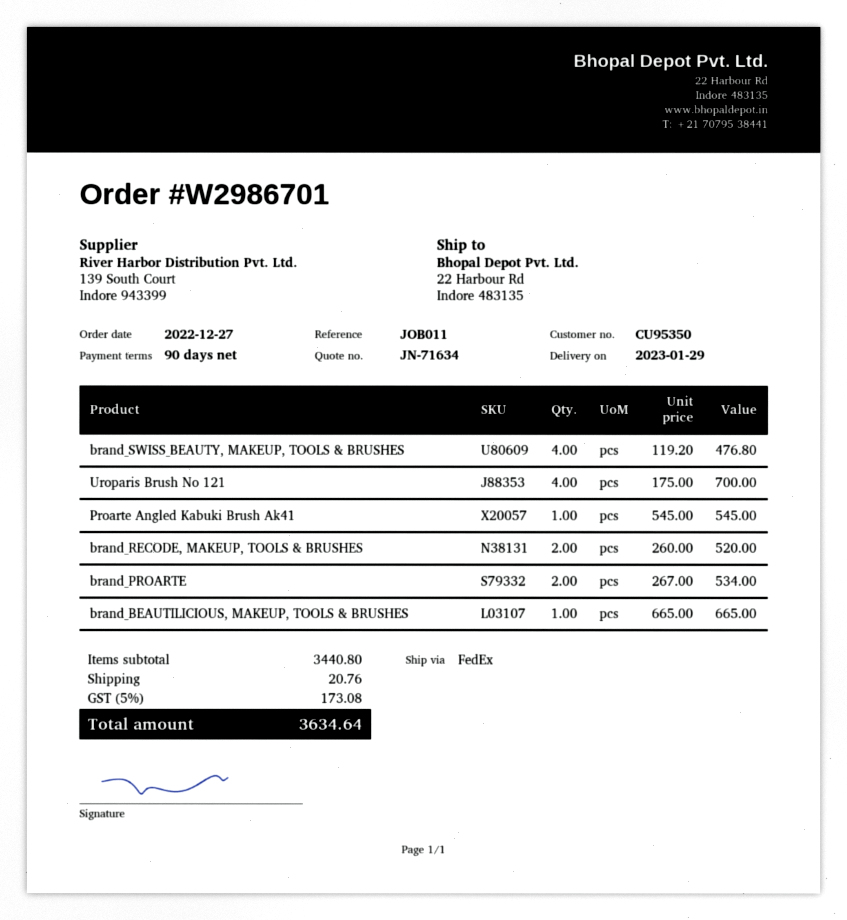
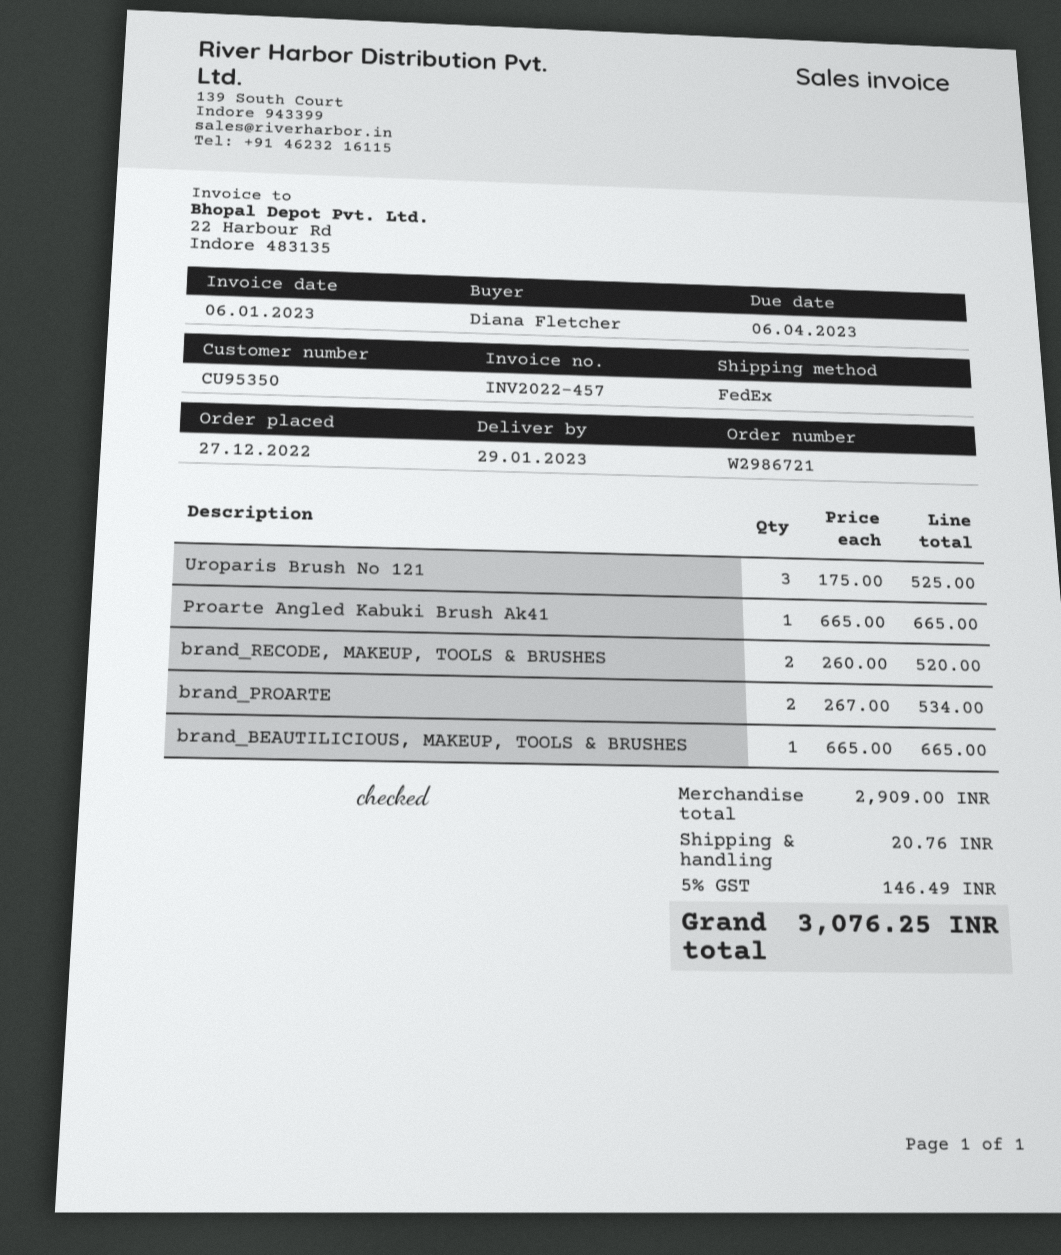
order number: W2986701 -> W2986721
brand_SWISS_BEAUTY, MAKEUP, TOOLS & BRUSHES: 4 x 119.20 = 476.80 -> none
Uroparis Brush No 121: 4 x 175.00 = 700.00 -> 3 x 175.00 = 525.00
Proarte Angled Kabuki Brush Ak41: 1 x 545.00 = 545.00 -> 1 x 665.00 = 665.00
subtotal: 3440.80 -> 2909.00
tax: 5% = 173.08 -> 5% = 146.49
total: 3634.64 -> 3076.25

